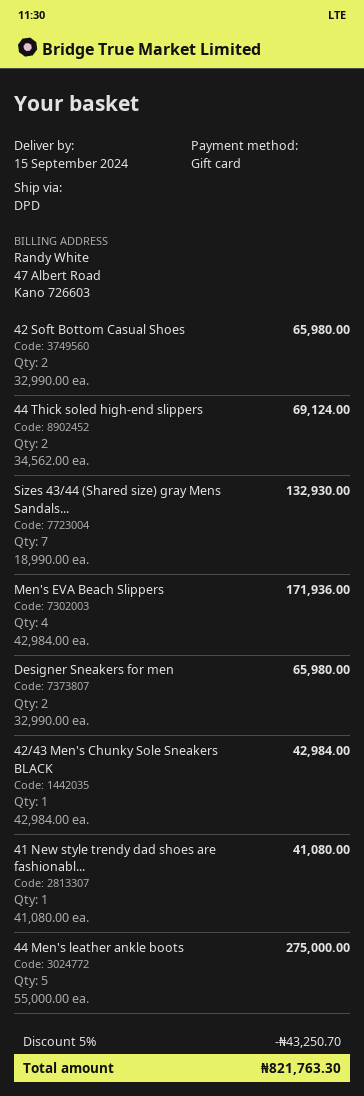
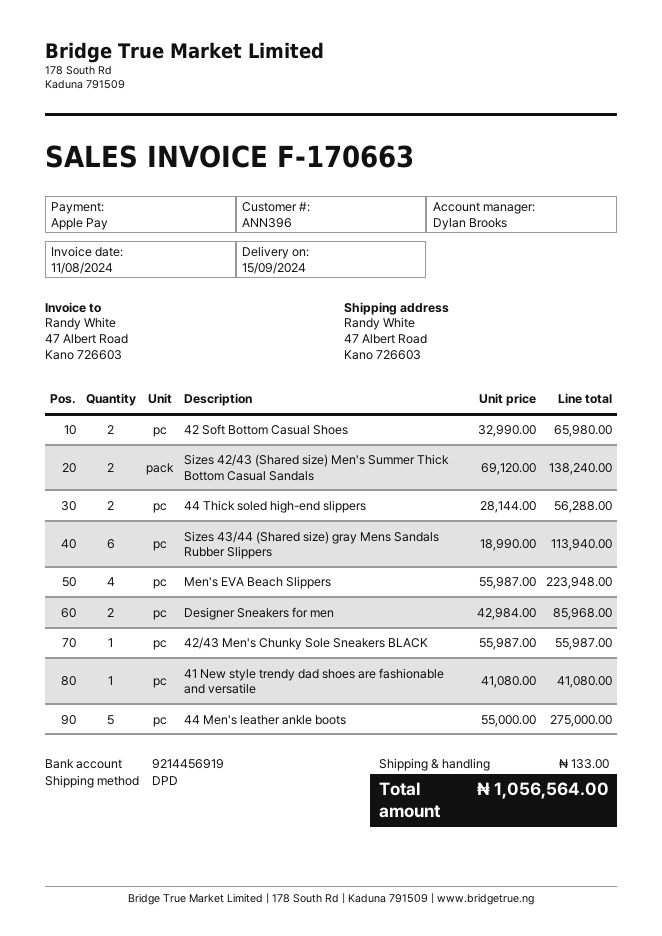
payment method: gift card -> Apple Pay
44 Thick soled high-end slippers: 2 x 34562.00 = 69124.00 -> 2 x 28144.00 = 56288.00
Sizes 43/44 (Shared size) gray Mens Sandals...: 7 x 18990.00 = 132930.00 -> 6 x 18990.00 = 113940.00
Men's EVA Beach Slippers: 4 x 42984.00 = 171936.00 -> 4 x 55987.00 = 223948.00
Designer Sneakers for men: 2 x 32990.00 = 65980.00 -> 2 x 42984.00 = 85968.00
42/43 Men's Chunky Sole Sneakers BLACK: 1 x 42984.00 = 42984.00 -> 1 x 55987.00 = 55987.00
Sizes 42/43 (Shared size) Men's Summer Thick Bottom Casual Sandals: none -> 2 x 69120.00 = 138240.00
discount: 5% = 43250.70 -> none
shipping: none -> 133.00
total: 821763.30 -> 1056564.00

